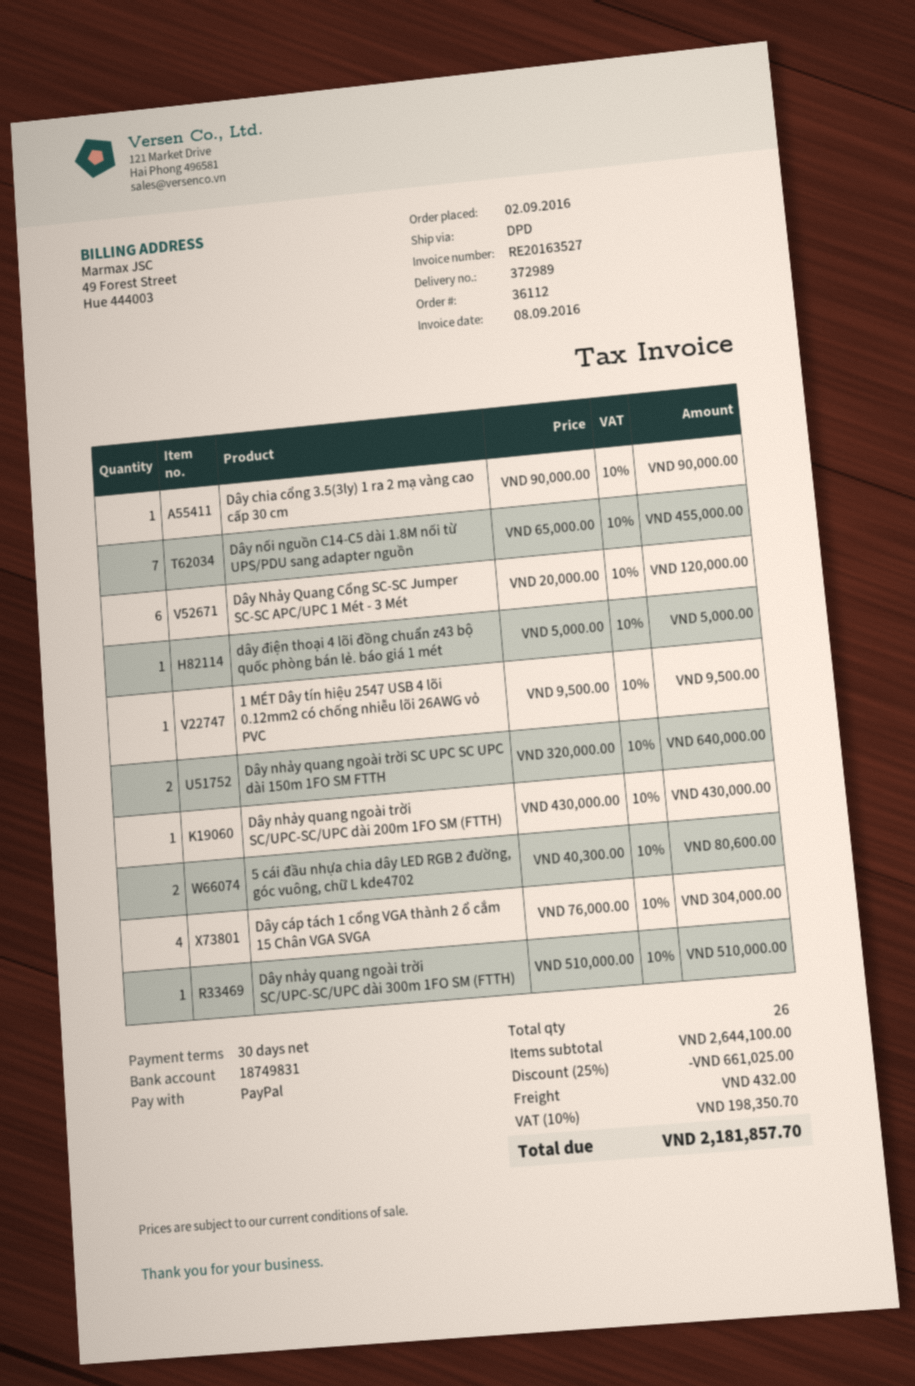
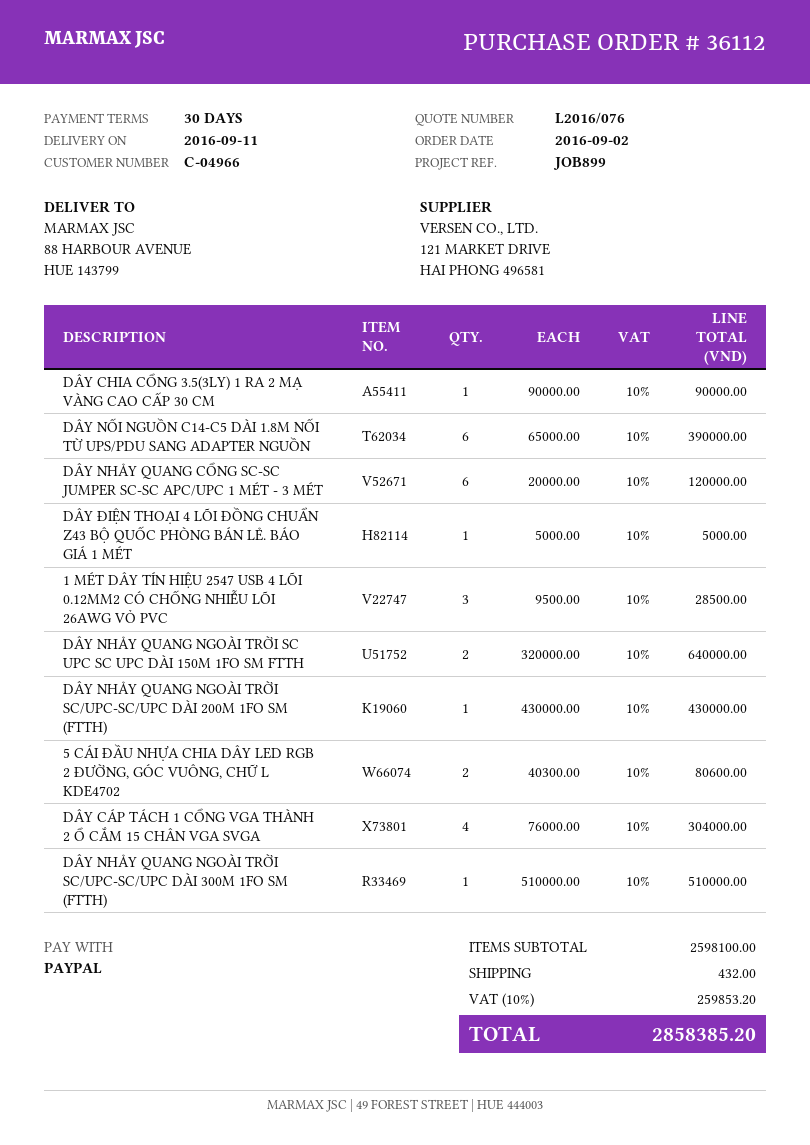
Dây nối nguồn C14-C5 dài 1.8M nối từ UPS/PDU sang adapter nguồn: 7 x 65000.00 = 455000.00 -> 6 x 65000.00 = 390000.00
1 MÉT Dây tín hiệu 2547 USB 4 lõi 0.12mm2 có chống nhiễu lõi 26AWG vỏ PVC: 1 x 9500.00 = 9500.00 -> 3 x 9500.00 = 28500.00
subtotal: 2644100.00 -> 2598100.00
discount: 25% = 661025.00 -> none
tax: 10% = 198350.70 -> 10% = 259853.20
total: 2181857.70 -> 2858385.20

